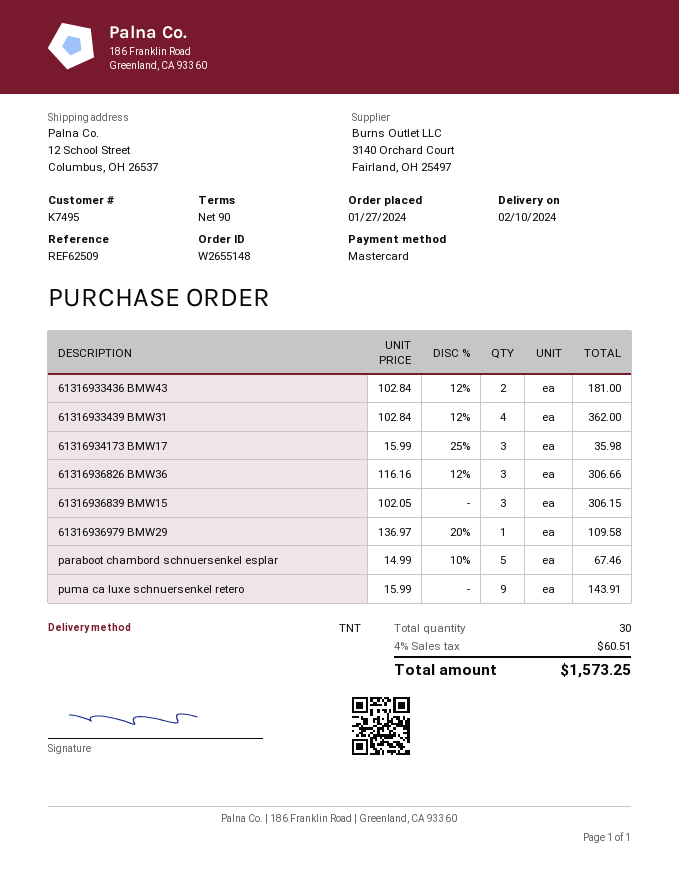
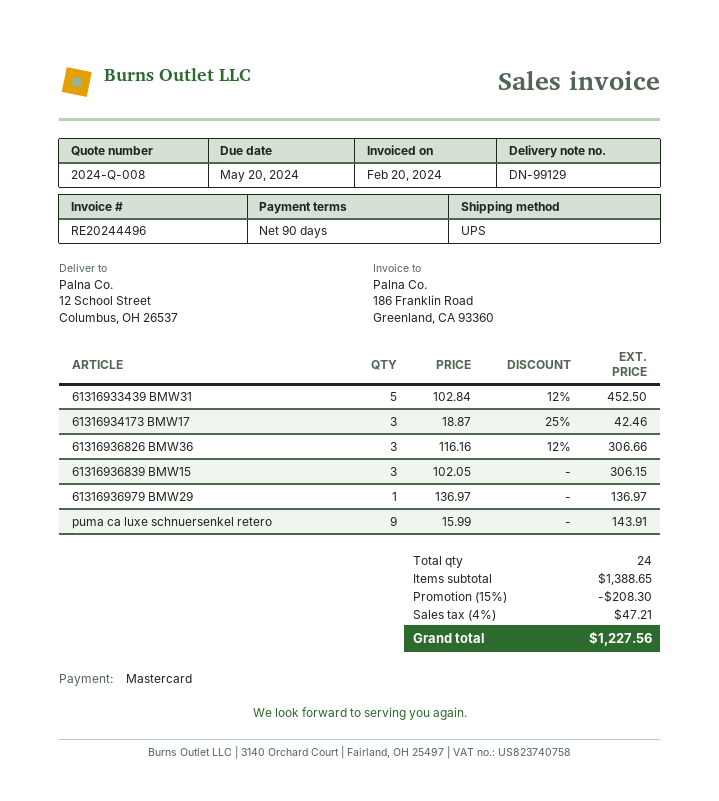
shipping method: TNT -> UPS
61316933436 BMW43: 2 x 102.84 - 12% = 181.00 -> none
61316933439 BMW31: 4 x 102.84 - 12% = 362.00 -> 5 x 102.84 - 12% = 452.50
61316934173 BMW17: 3 x 15.99 - 25% = 35.98 -> 3 x 18.87 - 25% = 42.46
61316936979 BMW29: 1 x 136.97 - 20% = 109.58 -> 1 x 136.97 = 136.97
paraboot chambord schnuersenkel esplar: 5 x 14.99 - 10% = 67.46 -> none
total quantity: 30 -> 24
discount: none -> 15% = 208.30
tax: 4% = 60.51 -> 4% = 47.21
total: 1573.25 -> 1227.56

